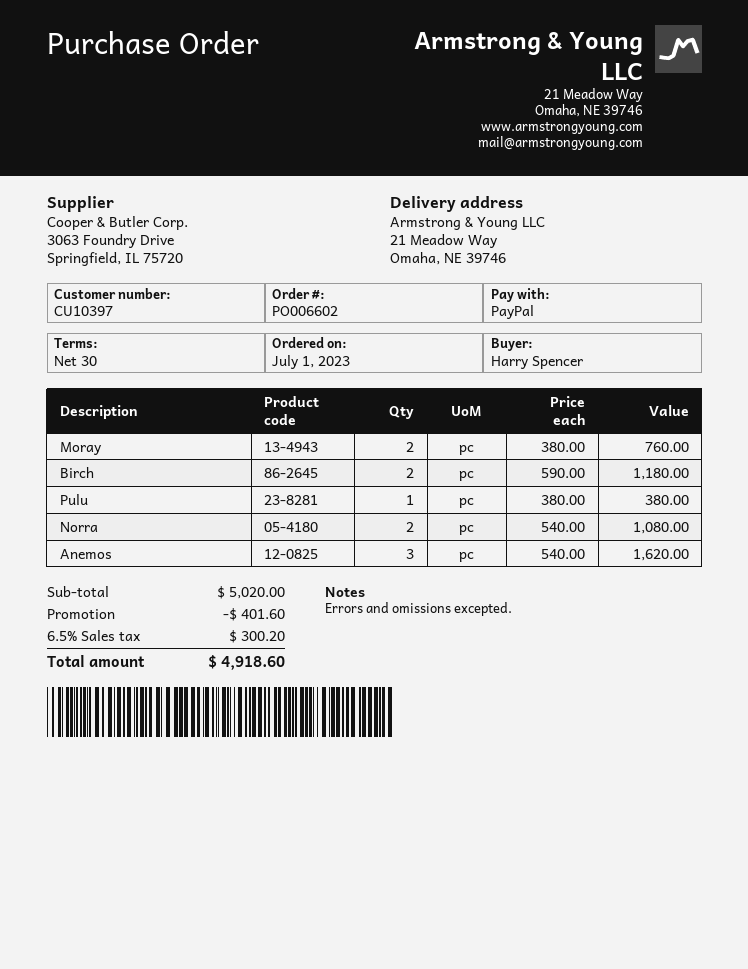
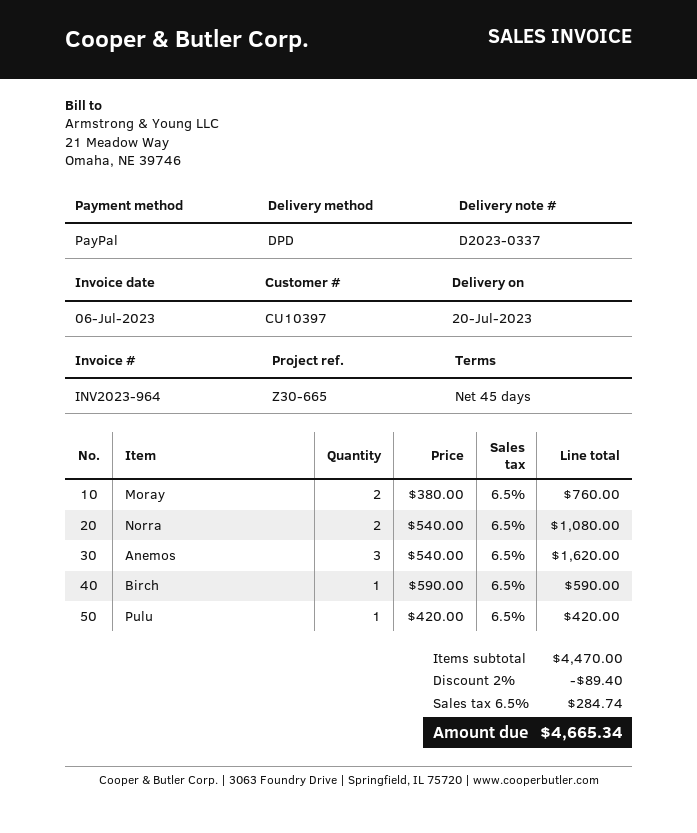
payment terms: 30 days -> 45 days
Birch: 2 x 590.00 = 1180.00 -> 1 x 590.00 = 590.00
Pulu: 1 x 380.00 = 380.00 -> 1 x 420.00 = 420.00
subtotal: 5020.00 -> 4470.00
discount: 401.60 -> 89.40
tax: 6.5% = 300.20 -> 6.5% = 284.74
total: 4918.60 -> 4665.34

